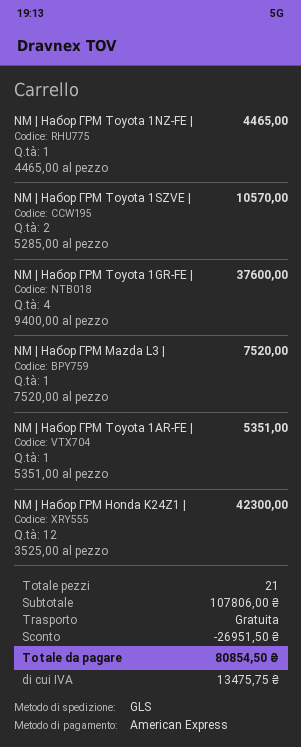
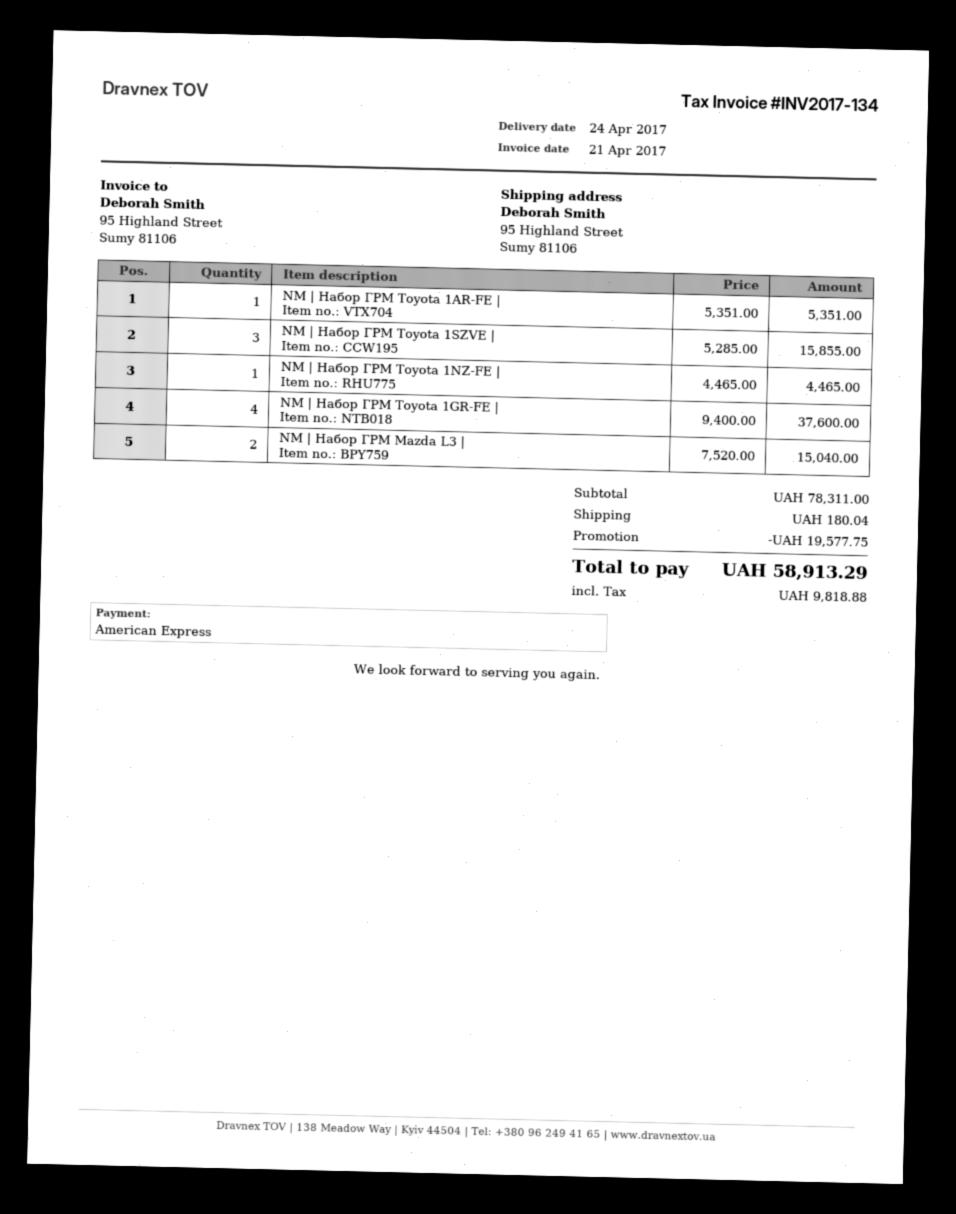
NM | Набор ГРМ Toyota 1SZVE |: 2 x 5285.00 = 10570.00 -> 3 x 5285.00 = 15855.00
NM | Набор ГРМ Mazda L3 |: 1 x 7520.00 = 7520.00 -> 2 x 7520.00 = 15040.00
NM | Набор ГРМ Honda K24Z1 |: 12 x 3525.00 = 42300.00 -> none
subtotal: 107806.00 -> 78311.00
discount: 26951.50 -> 19577.75
shipping: 0.00 -> 180.04
tax: 13475.75 -> 9818.88
total: 80854.50 -> 58913.29

